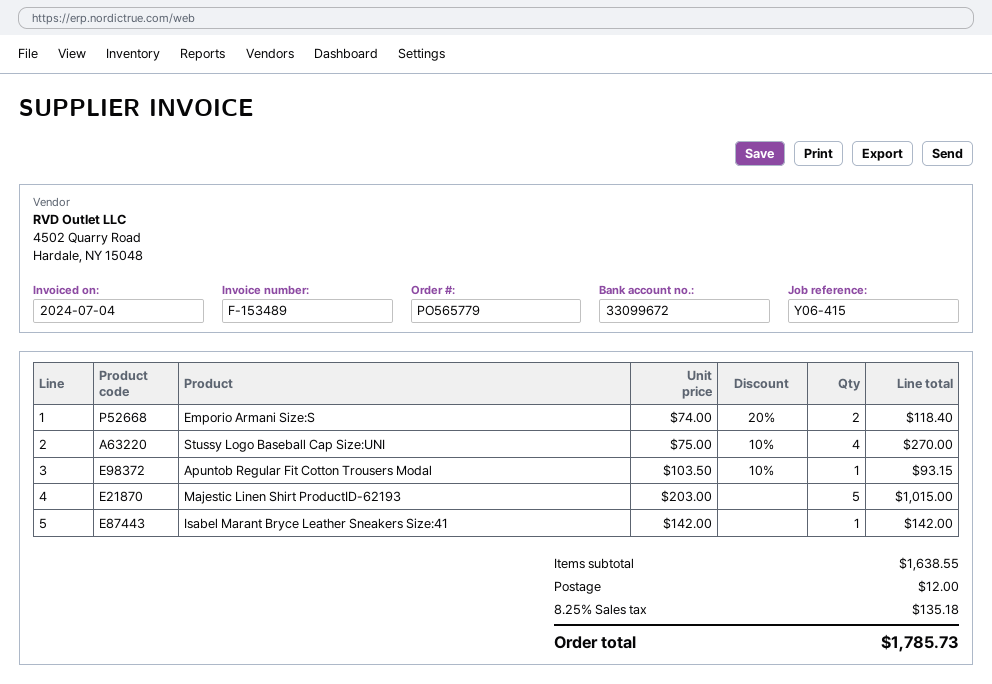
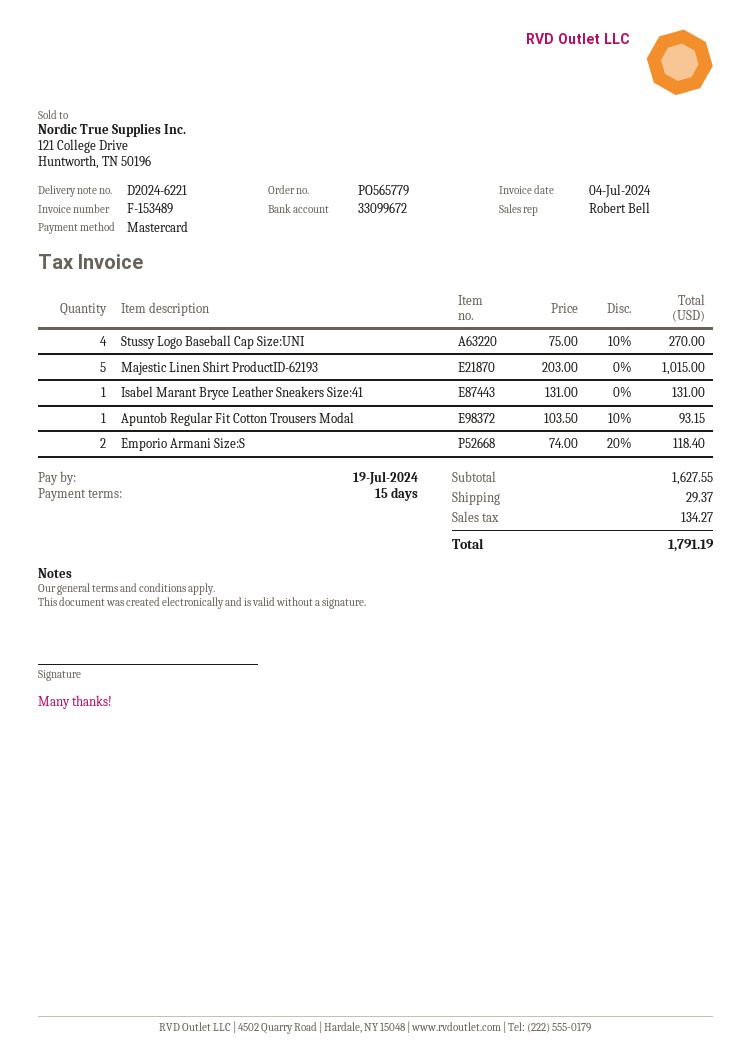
Isabel Marant Bryce Leather Sneakers Size:41: 1 x 142.00 = 142.00 -> 1 x 131.00 = 131.00
subtotal: 1638.55 -> 1627.55
shipping: 12.00 -> 29.37
tax: 135.18 -> 134.27
total: 1785.73 -> 1791.19

